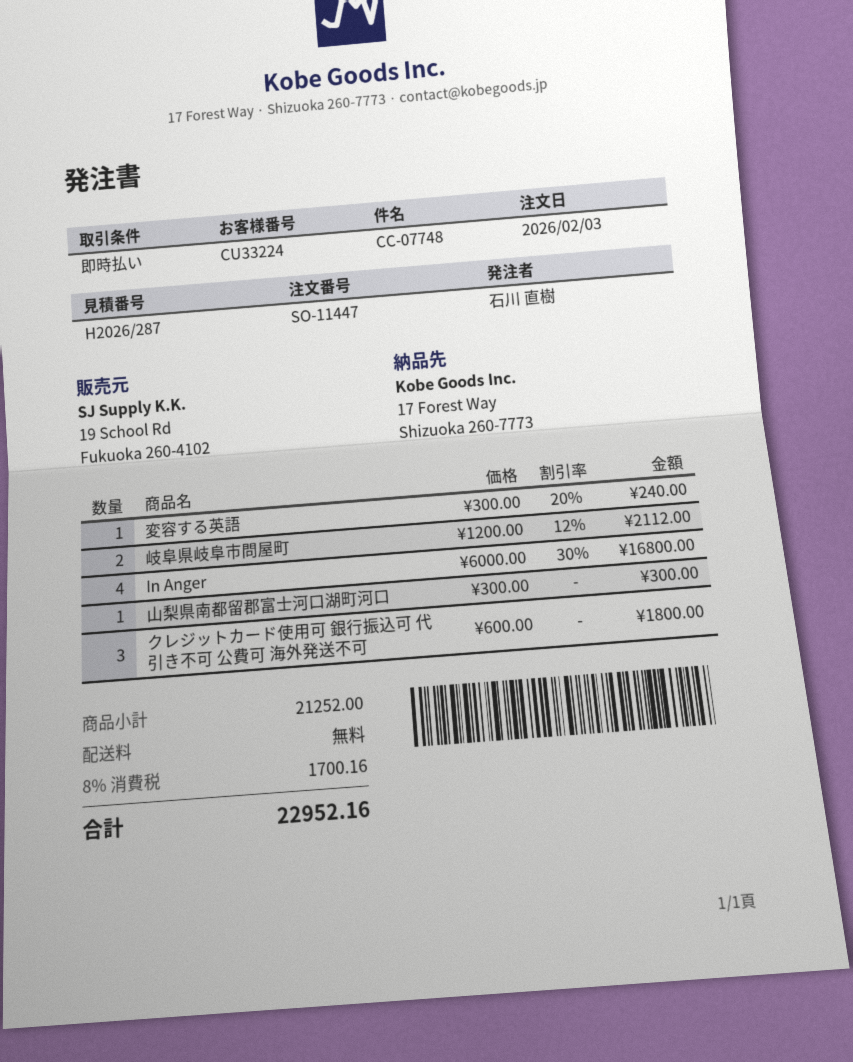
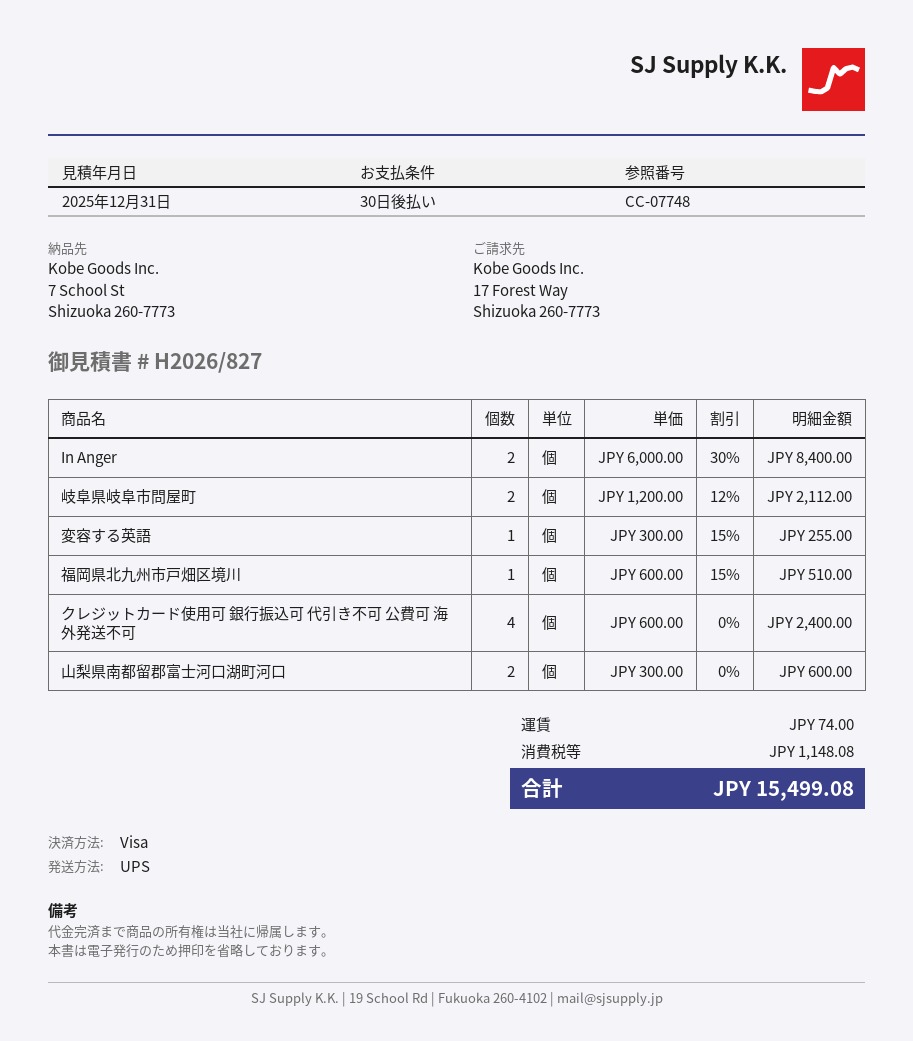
quote number: H2026/287 -> H2026/827
payment terms: on receipt -> 30 days
ship to: 17 Forest Way, Shizuoka 260-7773 -> 7 School St, Shizuoka 260-7773
変容する英語: 1 x 300.00 - 20% = 240.00 -> 1 x 300.00 - 15% = 255.00
In Anger: 4 x 6000.00 - 30% = 16800.00 -> 2 x 6000.00 - 30% = 8400.00
山梨県南都留郡富士河口湖町河口: 1 x 300.00 = 300.00 -> 2 x 300.00 = 600.00
クレジットカード使用可 銀行振込可 代引き不可 公費可 海外発送不可: 3 x 600.00 = 1800.00 -> 4 x 600.00 = 2400.00
福岡県北九州市戸畑区境川: none -> 1 x 600.00 - 15% = 510.00
shipping: 0.00 -> 74.00
tax: 1700.16 -> 1148.08
total: 22952.16 -> 15499.08

